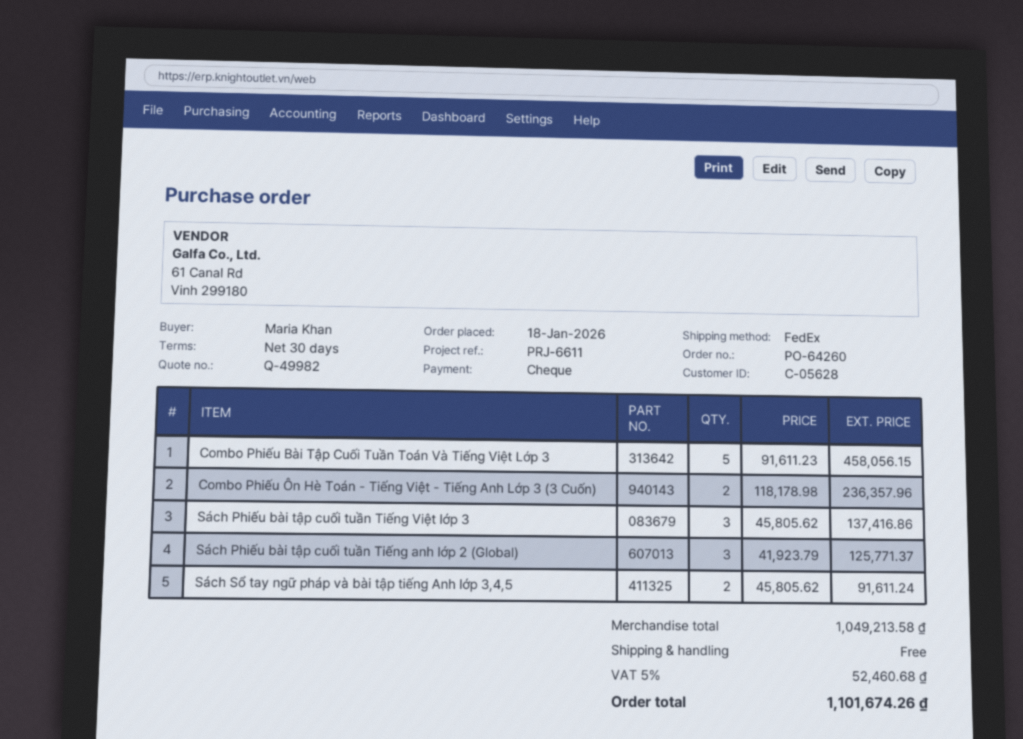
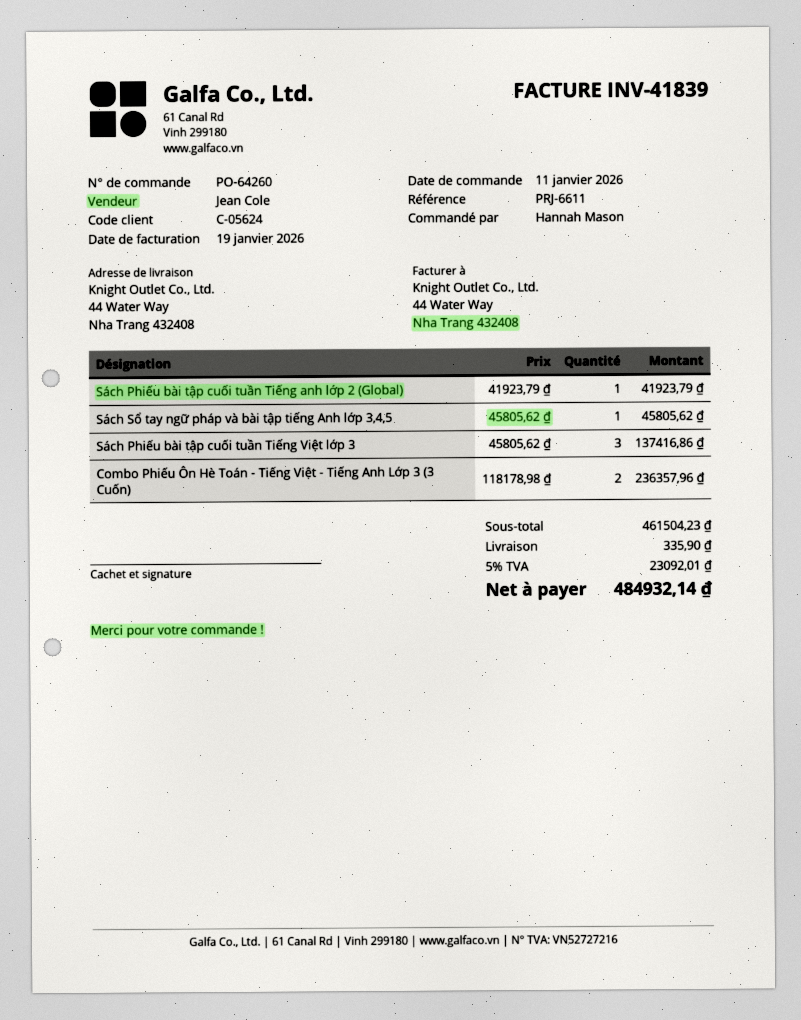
order date: 2026-01-18 -> 2026-01-11
customer number: C-05628 -> C-05624
ordered by: Maria Khan -> Hannah Mason
Combo Phiếu Bài Tập Cuối Tuần Toán Và Tiếng Việt Lớp 3: 5 x 91611.23 = 458056.15 -> none
Sách Phiếu bài tập cuối tuần Tiếng anh lớp 2 (Global): 3 x 41923.79 = 125771.37 -> 1 x 41923.79 = 41923.79
Sách Sổ tay ngữ pháp và bài tập tiếng Anh lớp 3,4,5: 2 x 45805.62 = 91611.24 -> 1 x 45805.62 = 45805.62
subtotal: 1049213.58 -> 461504.23
shipping: 0.00 -> 335.90
tax: 5% = 52460.68 -> 5% = 23092.01
total: 1101674.26 -> 484932.14

